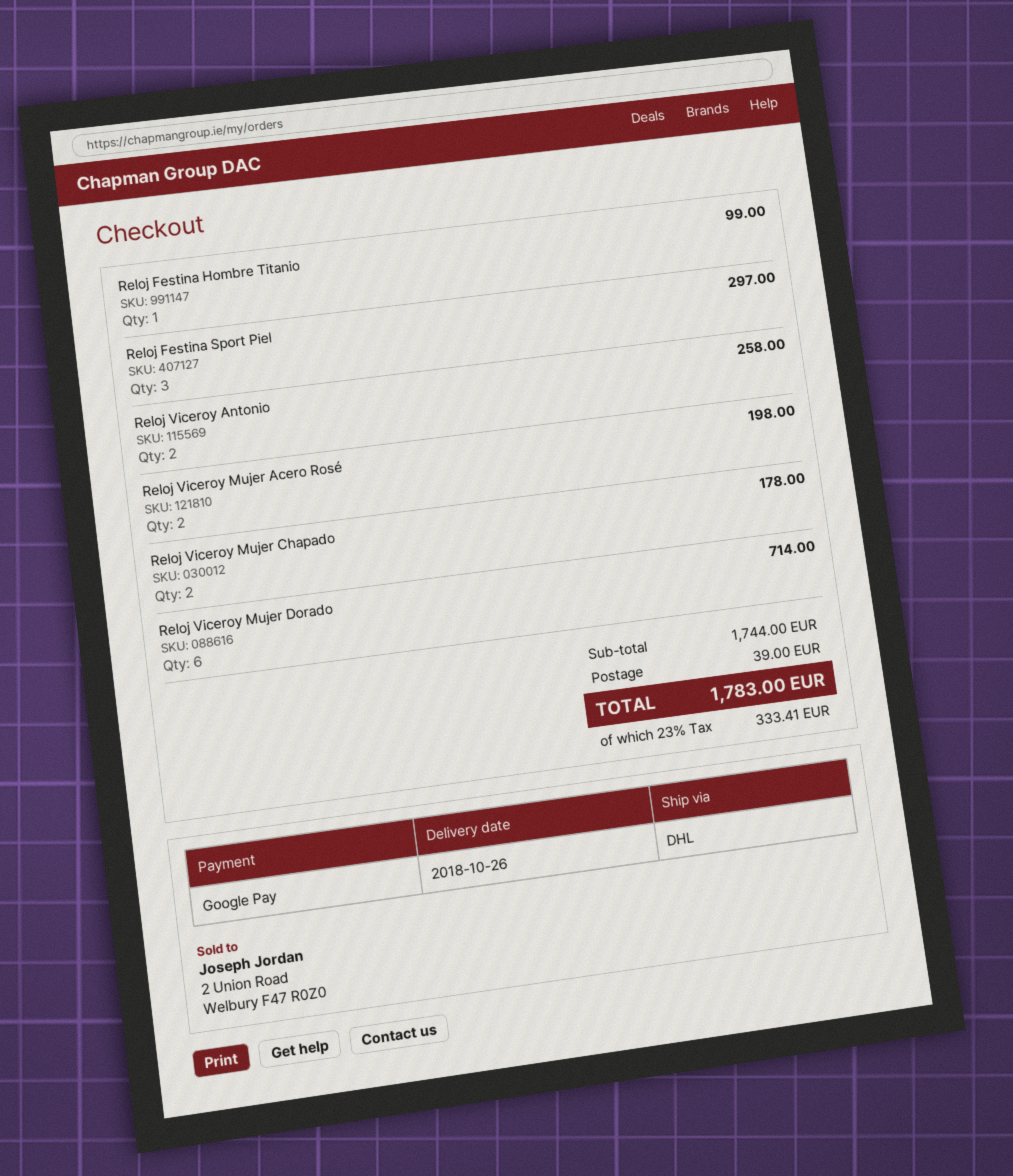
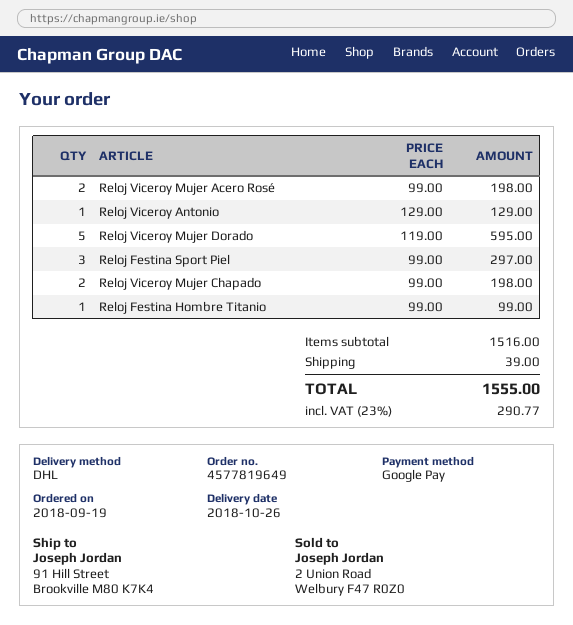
Reloj Viceroy Antonio: 2 for 258.00 -> 1 for 129.00
Reloj Viceroy Mujer Chapado: 2 for 178.00 -> 2 for 198.00
Reloj Viceroy Mujer Dorado: 6 for 714.00 -> 5 for 595.00
subtotal: 1744.00 -> 1516.00
tax: 23% = 333.41 -> 23% = 290.77
total: 1783.00 -> 1555.00

